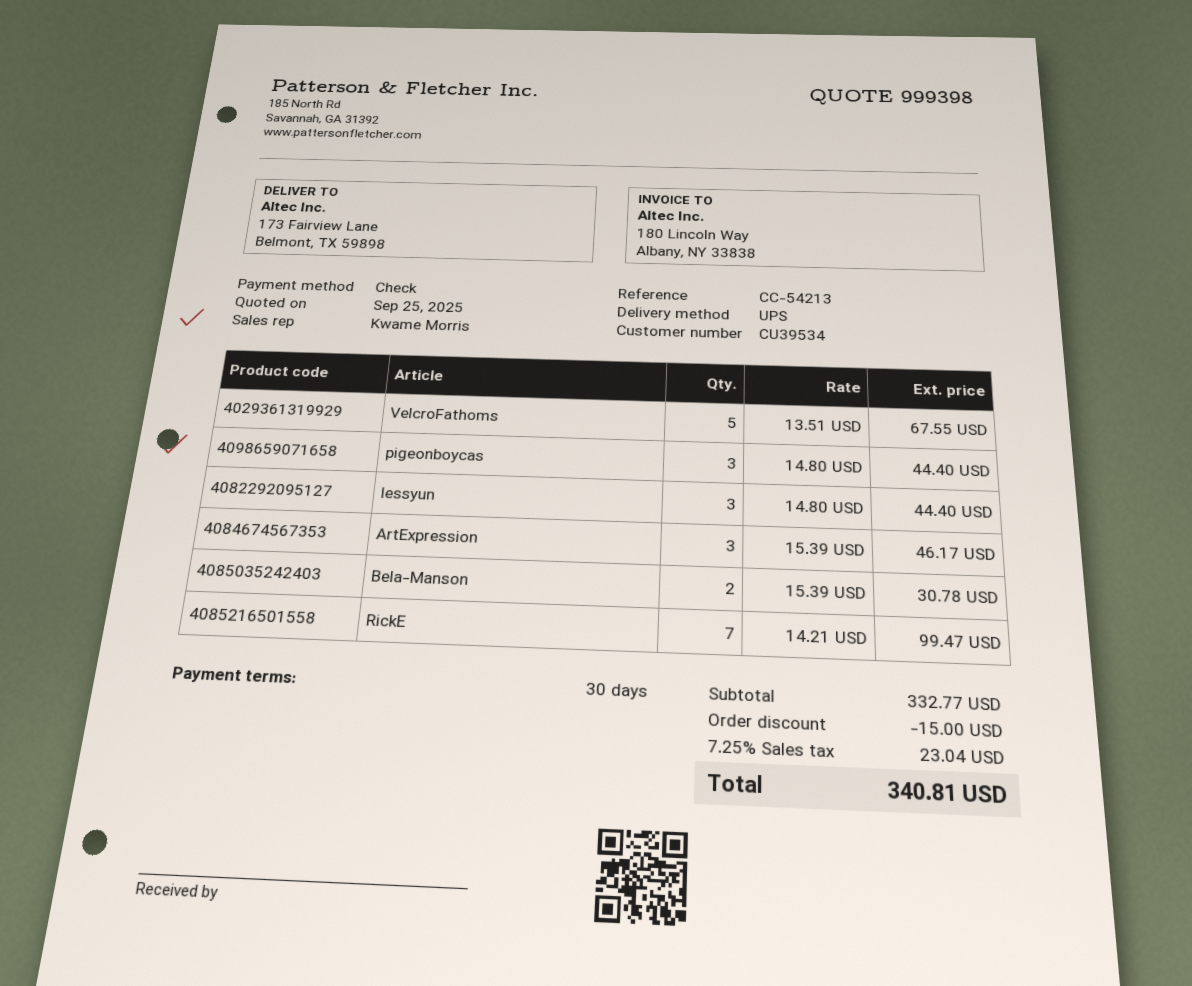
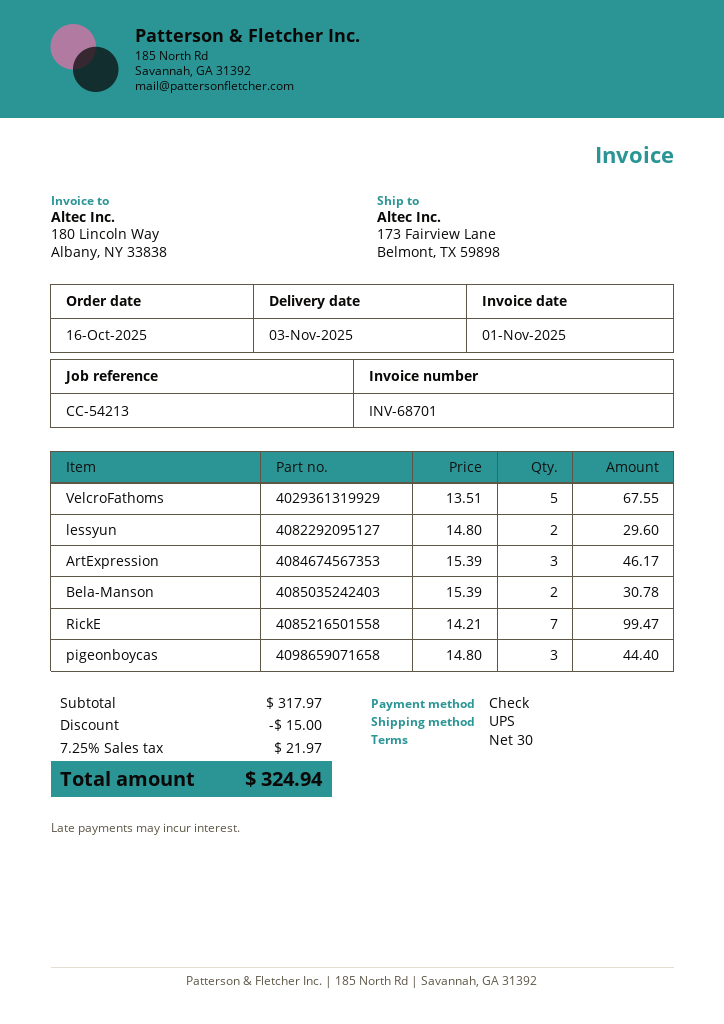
lessyun: 3 x 14.80 = 44.40 -> 2 x 14.80 = 29.60
subtotal: 332.77 -> 317.97
tax: 7.25% = 23.04 -> 7.25% = 21.97
total: 340.81 -> 324.94

